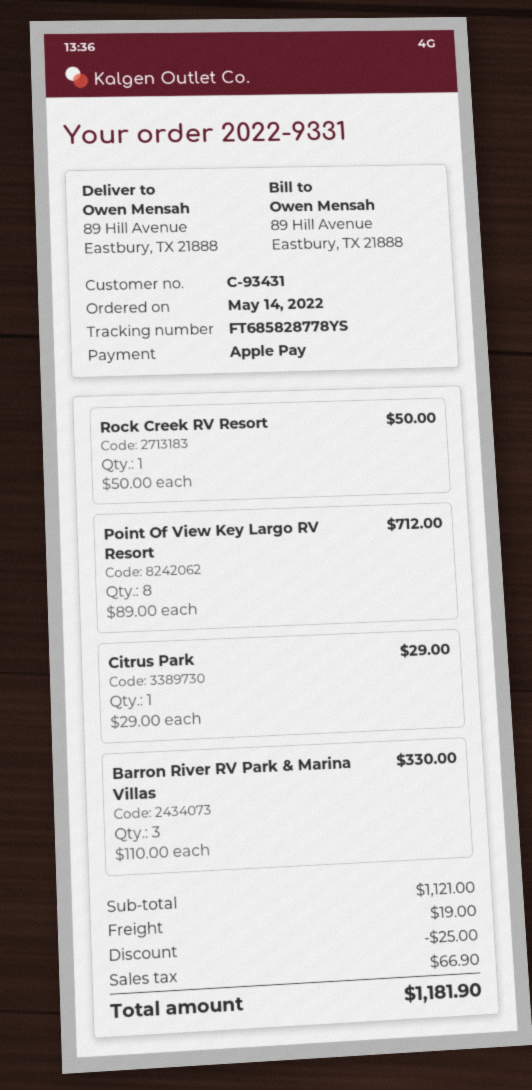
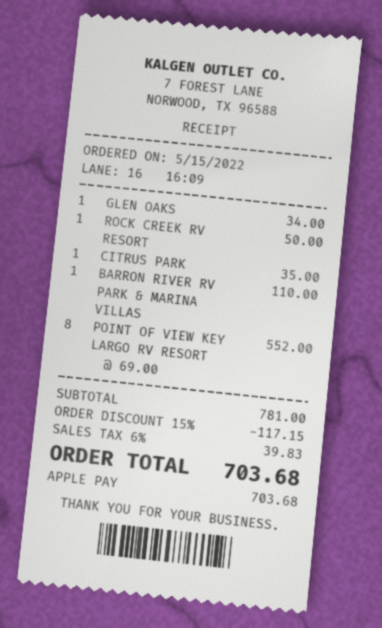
order date: 2022-05-14 -> 2022-05-15
Point Of View Key Largo RV Resort: 8 x 89.00 = 712.00 -> 8 x 69.00 = 552.00
Citrus Park: 1 x 29.00 = 29.00 -> 1 x 35.00 = 35.00
Barron River RV Park & Marina Villas: 3 x 110.00 = 330.00 -> 1 x 110.00 = 110.00
GLEN OAKS: none -> 1 x 34.00 = 34.00
subtotal: 1121.00 -> 781.00
discount: 25.00 -> 117.15
shipping: 19.00 -> none
tax: 66.90 -> 39.83
total: 1181.90 -> 703.68

